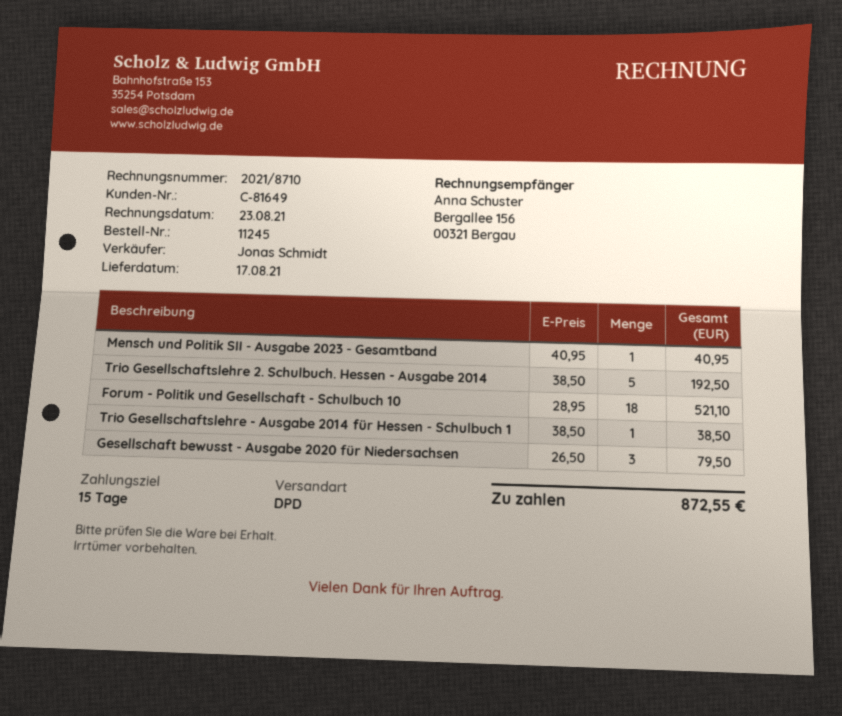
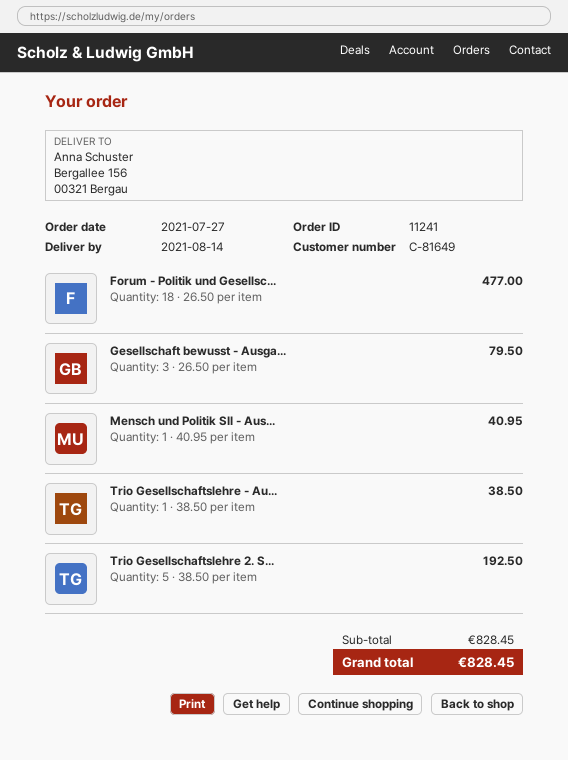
order number: 11245 -> 11241
delivery date: 2021-08-17 -> 2021-08-14
Forum - Politik und Gesellschaft - Schulbuch 10: 18 x 28.95 = 521.10 -> 18 x 26.50 = 477.00
total: 872.55 -> 828.45

